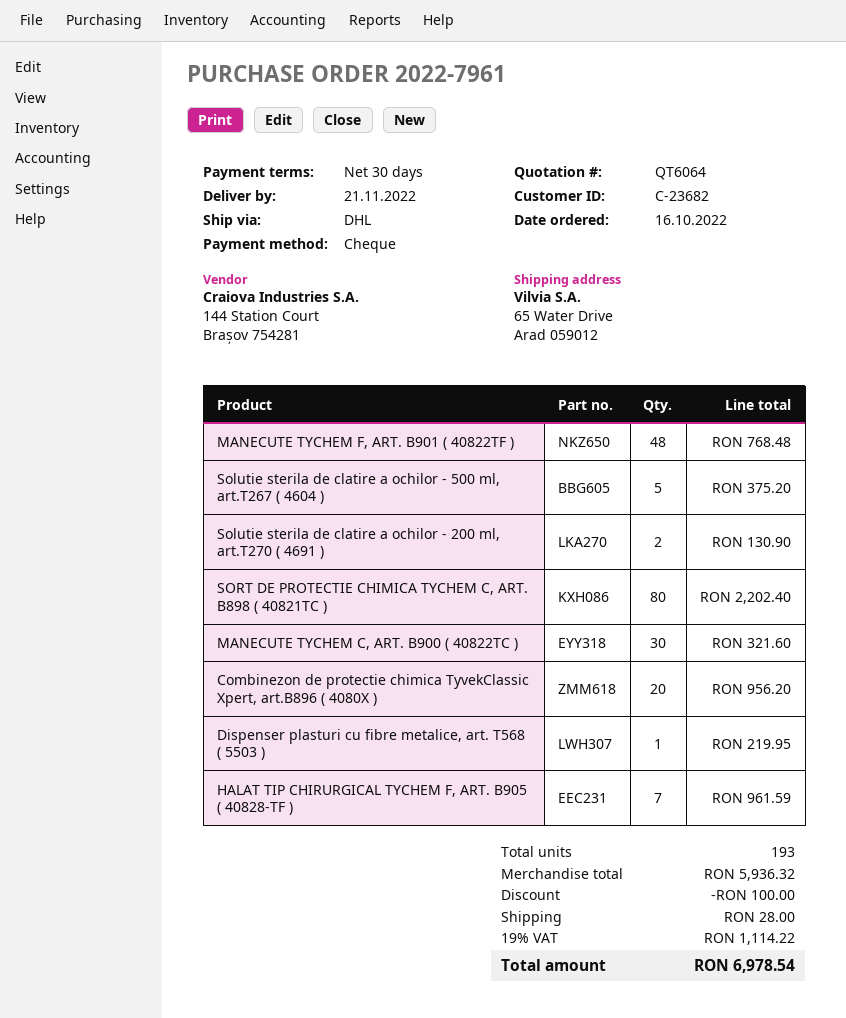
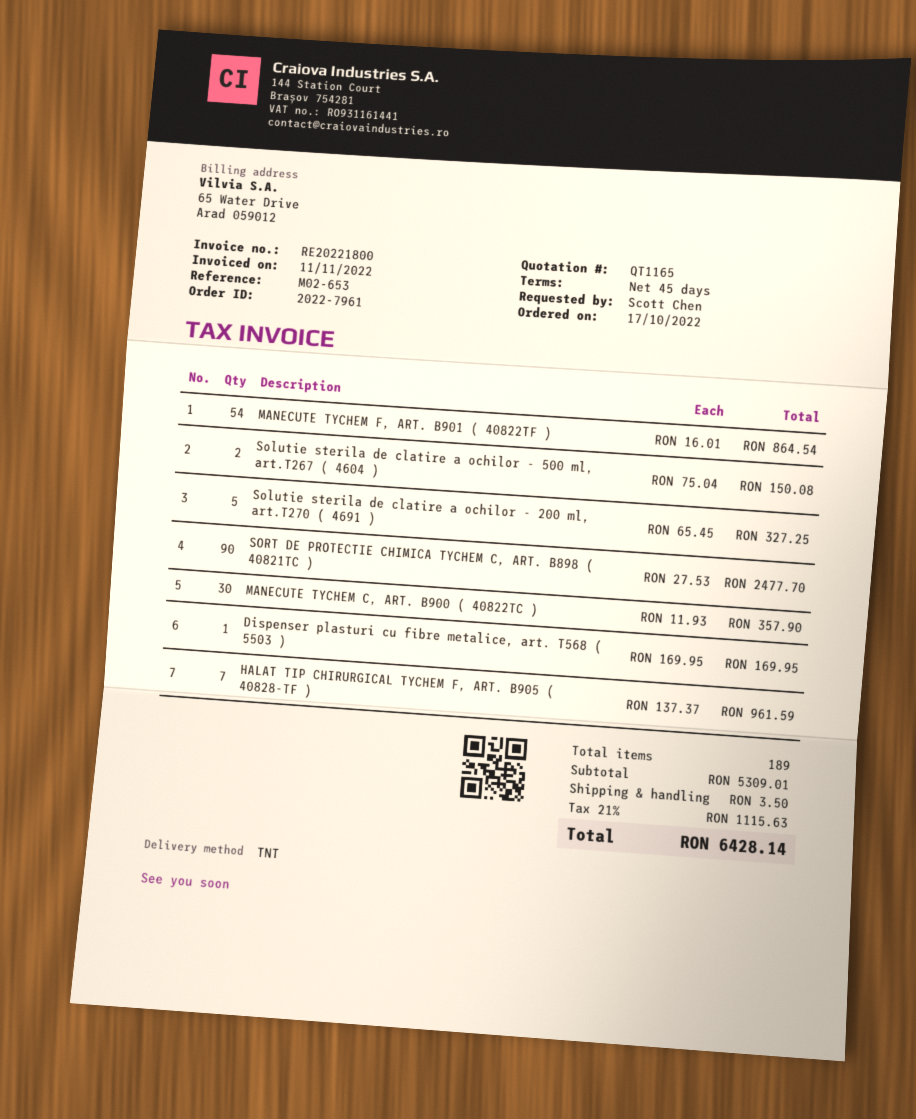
quote number: QT6064 -> QT1165
order date: 2022-10-16 -> 2022-10-17
payment terms: 30 days -> 45 days
shipping method: DHL -> TNT
MANECUTE TYCHEM F, ART. B901 ( 40822TF ): 48 for 768.48 -> 54 for 864.54
Solutie sterila de clatire a ochilor - 500 ml, art.T267 ( 4604 ): 5 for 375.20 -> 2 for 150.08
Solutie sterila de clatire a ochilor - 200 ml, art.T270 ( 4691 ): 2 for 130.90 -> 5 for 327.25
SORT DE PROTECTIE CHIMICA TYCHEM C, ART. B898 ( 40821TC ): 80 for 2202.40 -> 90 for 2477.70
MANECUTE TYCHEM C, ART. B900 ( 40822TC ): 30 for 321.60 -> 30 for 357.90
Combinezon de protectie chimica TyvekClassic Xpert, art.B896 ( 4080X ): 20 for 956.20 -> none
Dispenser plasturi cu fibre metalice, art. T568 ( 5503 ): 1 for 219.95 -> 1 for 169.95
total quantity: 193 -> 189
subtotal: 5936.32 -> 5309.01
discount: 100.00 -> none
shipping: 28.00 -> 3.50
tax: 19% = 1114.22 -> 21% = 1115.63
total: 6978.54 -> 6428.14

